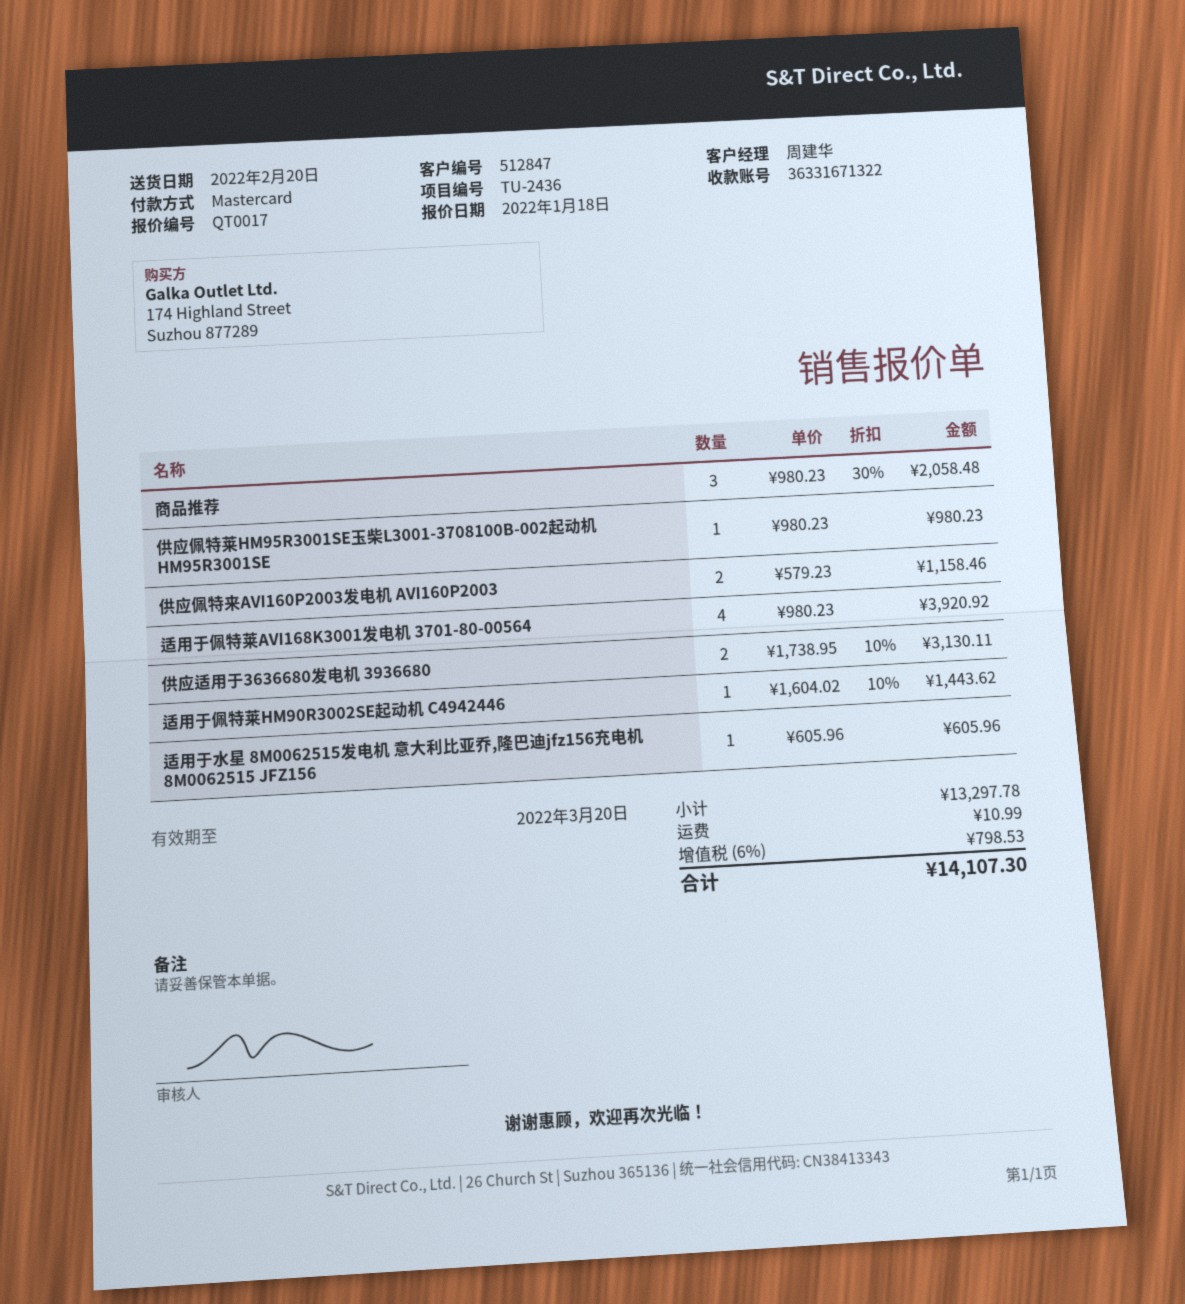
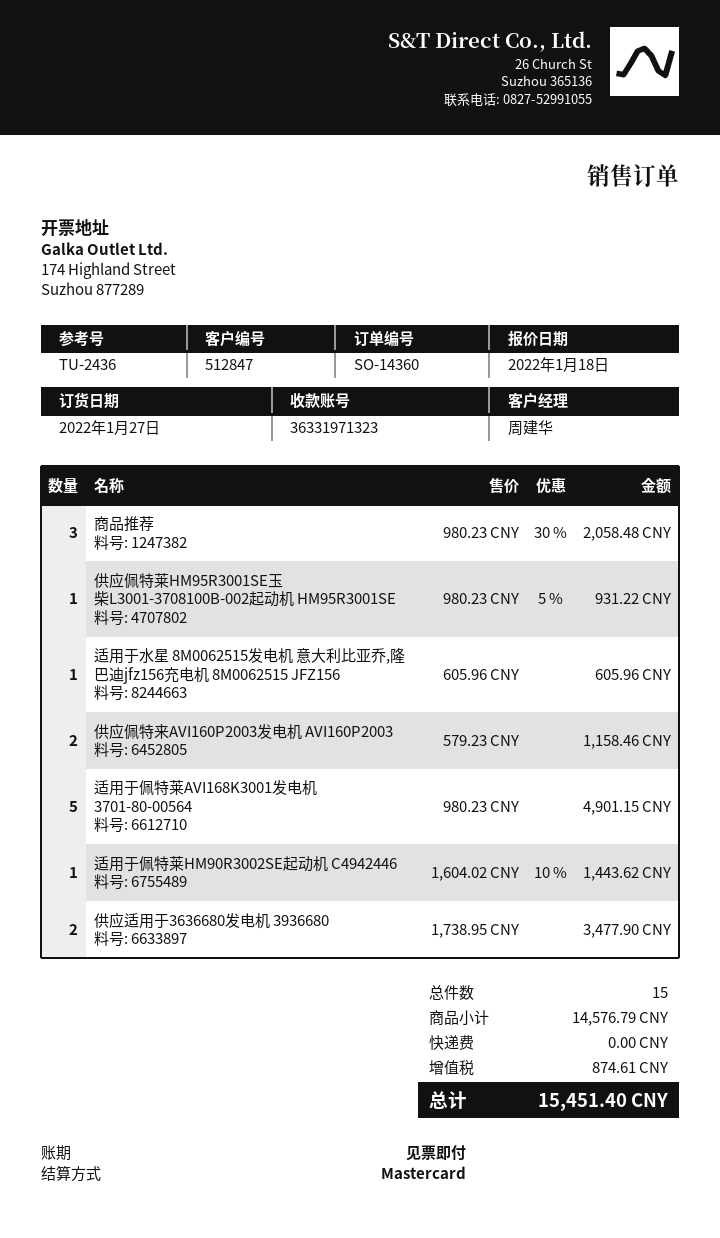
bank account: 36331671322 -> 36331971323
供应佩特莱HM95R3001SE玉柴L3001-3708100B-002起动机 HM95R3001SE: 1 x 980.23 = 980.23 -> 1 x 980.23 - 5% = 931.22
适用于佩特莱AVI168K3001发电机 3701-80-00564: 4 x 980.23 = 3920.92 -> 5 x 980.23 = 4901.15
供应适用于3636680发电机 3936680: 2 x 1738.95 - 10% = 3130.11 -> 2 x 1738.95 = 3477.90
subtotal: 13297.78 -> 14576.79
shipping: 10.99 -> 0.00
tax: 798.53 -> 874.61
total: 14107.30 -> 15451.40

